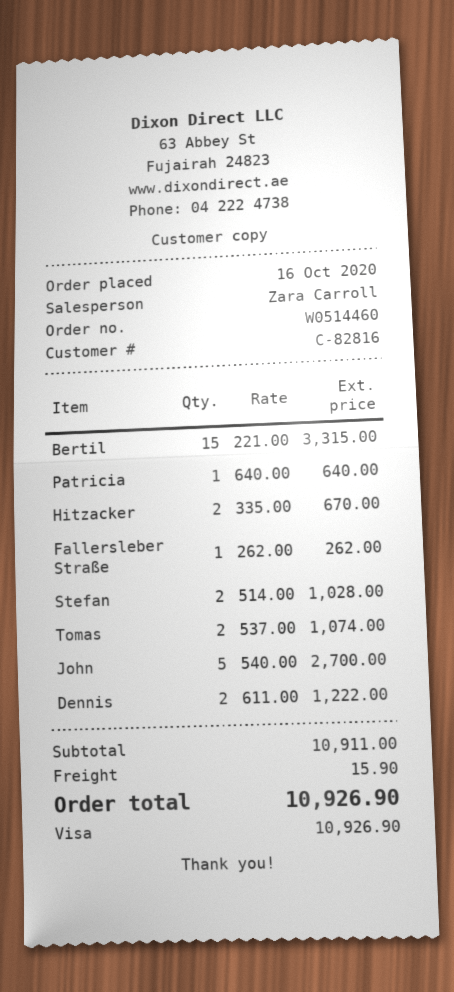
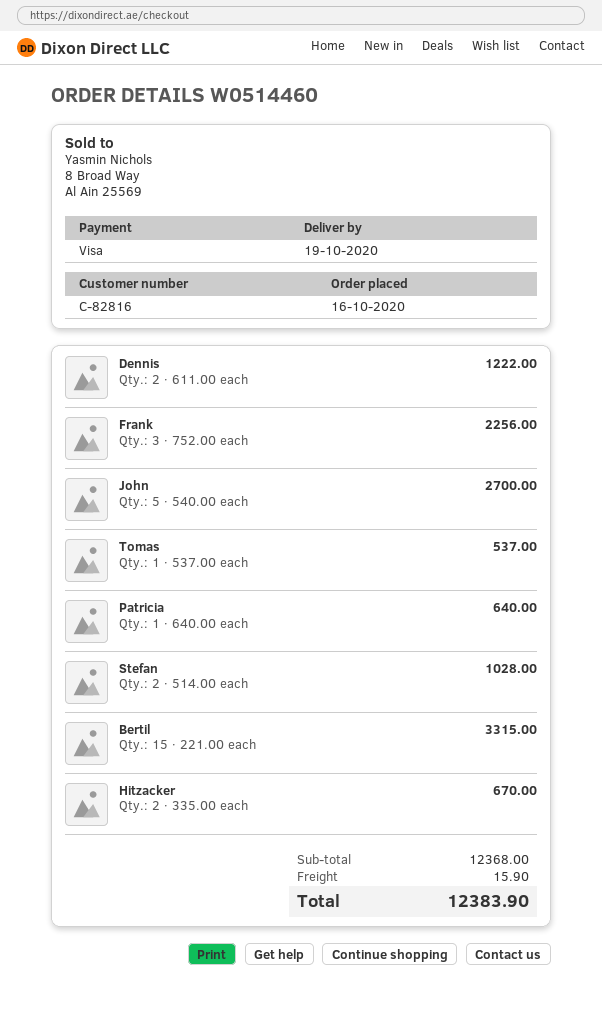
Fallersleber Straße: 1 x 262.00 = 262.00 -> none
Tomas: 2 x 537.00 = 1074.00 -> 1 x 537.00 = 537.00
Frank: none -> 3 x 752.00 = 2256.00
subtotal: 10911.00 -> 12368.00
total: 10926.90 -> 12383.90

